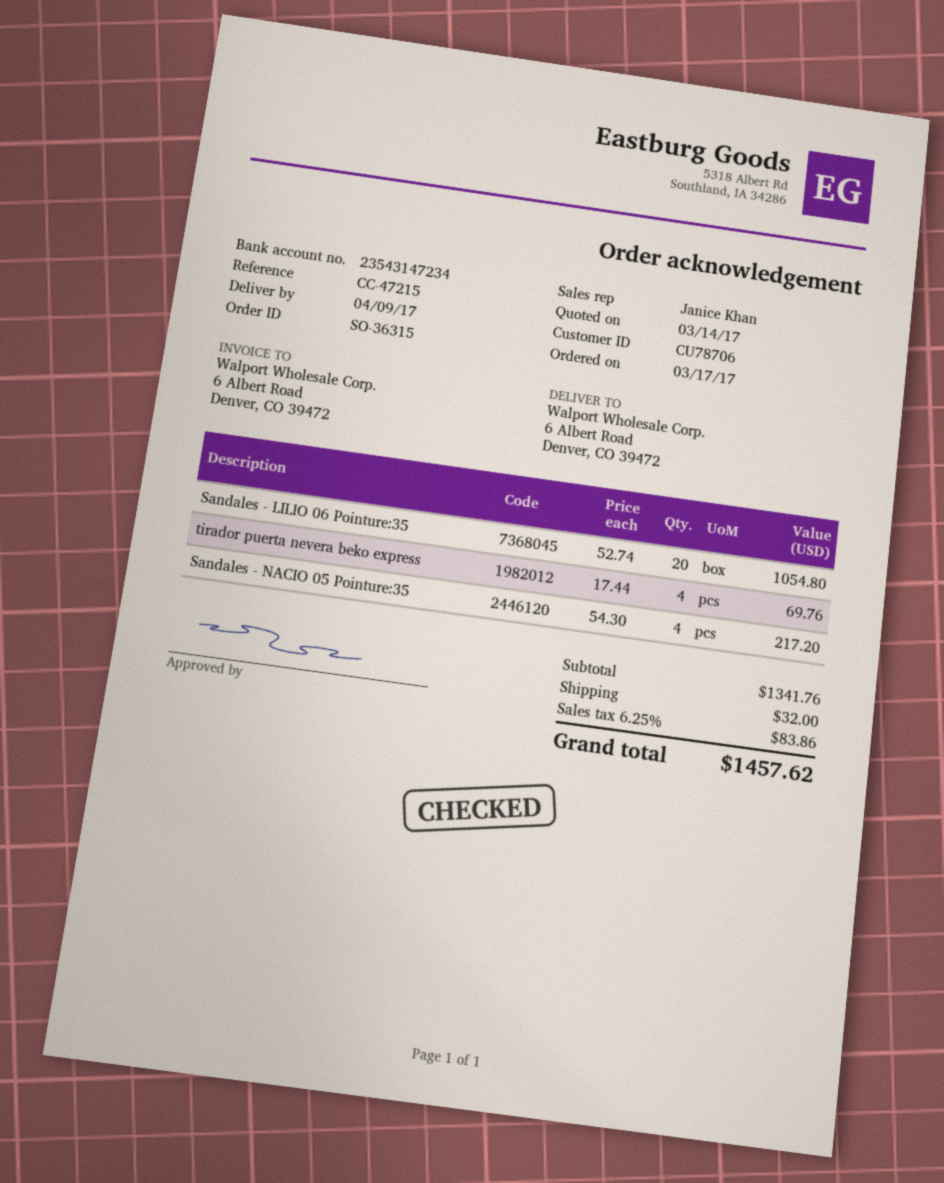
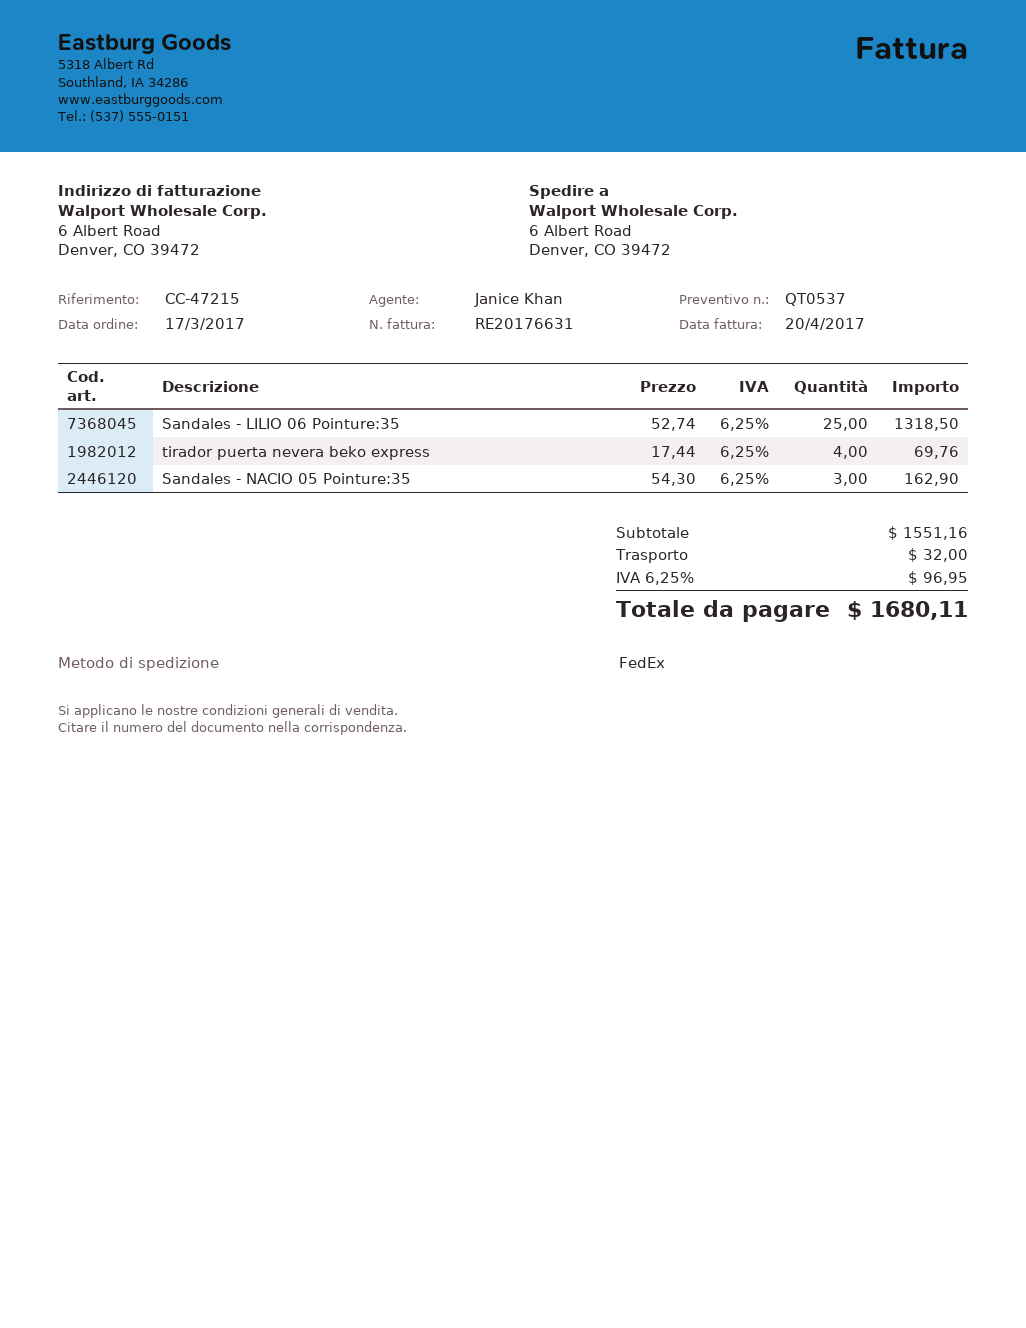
Sandales - LILIO 06 Pointure:35: 20 x 52.74 = 1054.80 -> 25 x 52.74 = 1318.50
Sandales - NACIO 05 Pointure:35: 4 x 54.30 = 217.20 -> 3 x 54.30 = 162.90
subtotal: 1341.76 -> 1551.16
tax: 6.25% = 83.86 -> 6.25% = 96.95
total: 1457.62 -> 1680.11

